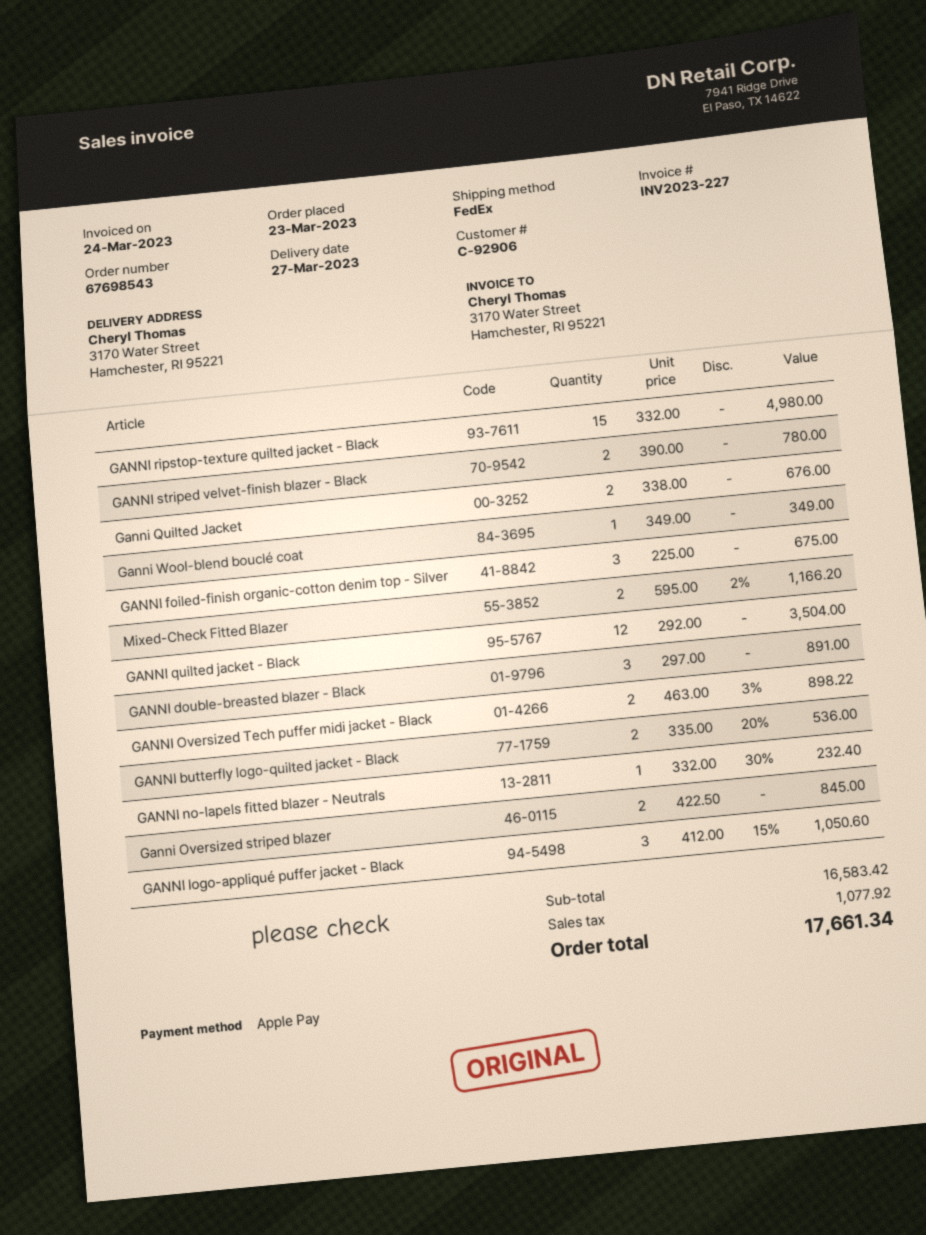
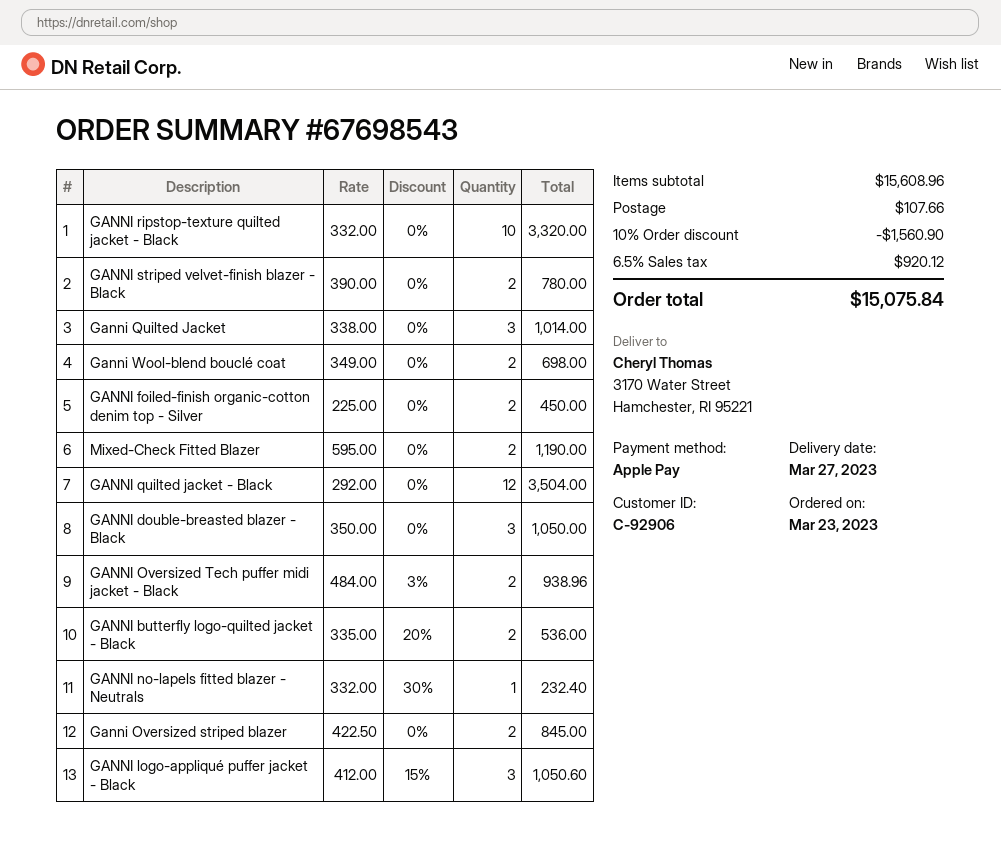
GANNI ripstop-texture quilted jacket - Black: 15 x 332.00 = 4980.00 -> 10 x 332.00 = 3320.00
Ganni Quilted Jacket: 2 x 338.00 = 676.00 -> 3 x 338.00 = 1014.00
Ganni Wool-blend bouclé coat: 1 x 349.00 = 349.00 -> 2 x 349.00 = 698.00
GANNI foiled-finish organic-cotton denim top - Silver: 3 x 225.00 = 675.00 -> 2 x 225.00 = 450.00
Mixed-Check Fitted Blazer: 2 x 595.00 - 2% = 1166.20 -> 2 x 595.00 = 1190.00
GANNI double-breasted blazer - Black: 3 x 297.00 = 891.00 -> 3 x 350.00 = 1050.00
GANNI Oversized Tech puffer midi jacket - Black: 2 x 463.00 - 3% = 898.22 -> 2 x 484.00 - 3% = 938.96
subtotal: 16583.42 -> 15608.96
discount: none -> 10% = 1560.90
shipping: none -> 107.66
tax: 1077.92 -> 920.12
total: 17661.34 -> 15075.84

